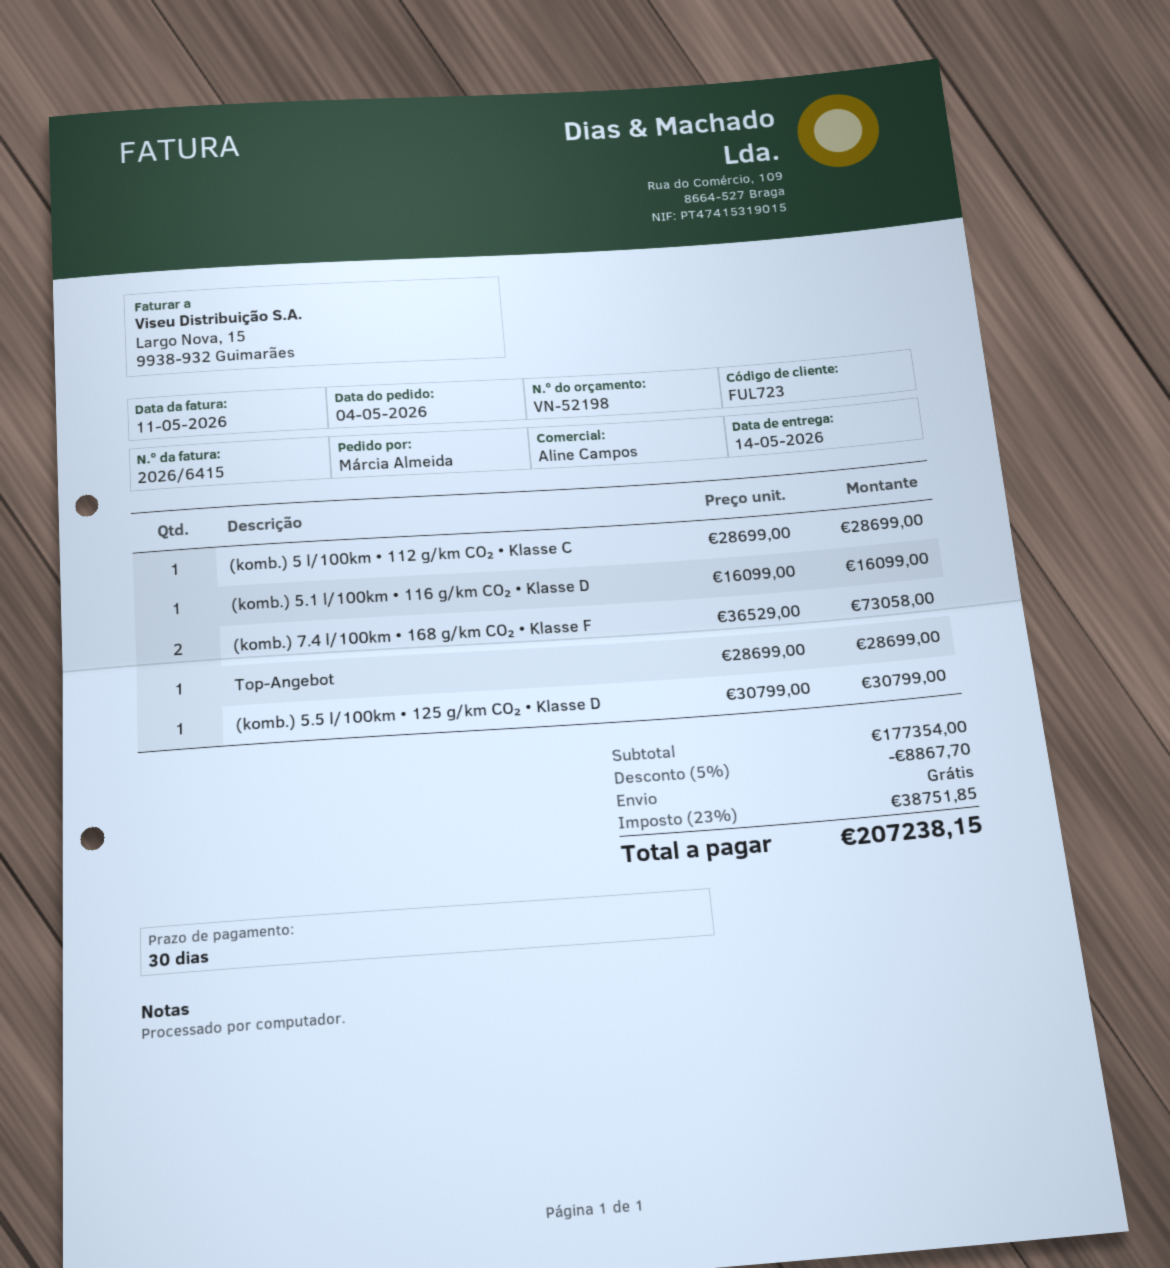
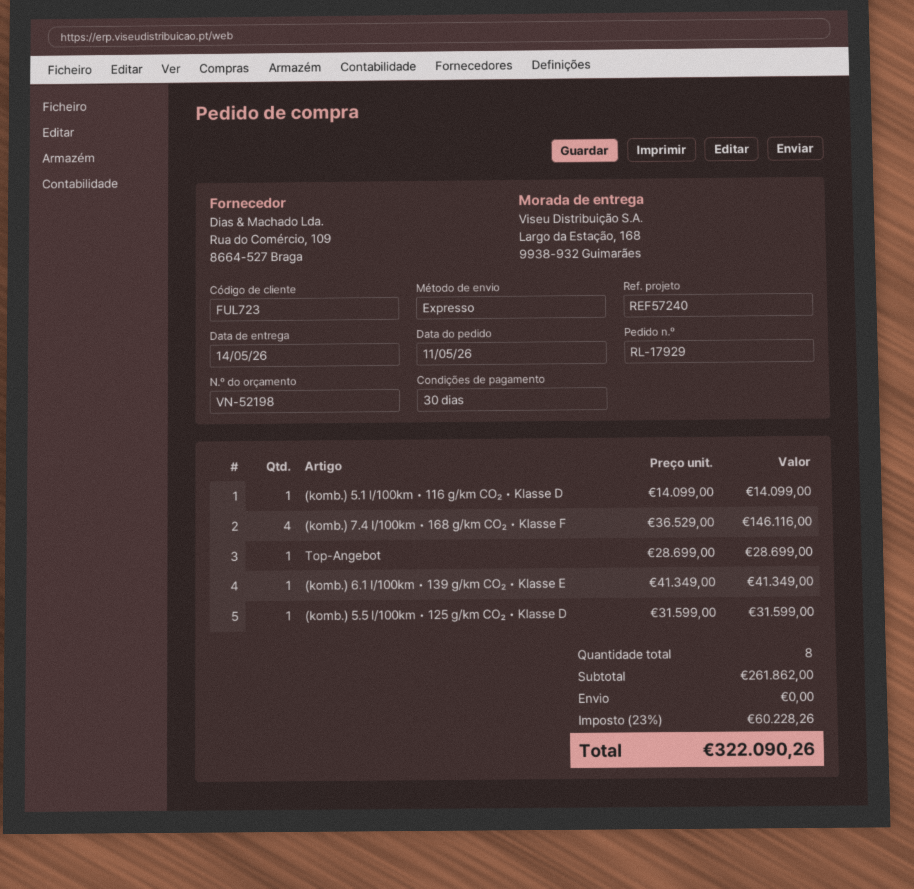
order date: 2026-05-04 -> 2026-05-11
(komb.) 5 l/100km • 112 g/km CO₂ • Klasse C: 1 x 28699.00 = 28699.00 -> none
(komb.) 5.1 l/100km • 116 g/km CO₂ • Klasse D: 1 x 16099.00 = 16099.00 -> 1 x 14099.00 = 14099.00
(komb.) 7.4 l/100km • 168 g/km CO₂ • Klasse F: 2 x 36529.00 = 73058.00 -> 4 x 36529.00 = 146116.00
(komb.) 5.5 l/100km • 125 g/km CO₂ • Klasse D: 1 x 30799.00 = 30799.00 -> 1 x 31599.00 = 31599.00
(komb.) 6.1 l/100km • 139 g/km CO₂ • Klasse E: none -> 1 x 41349.00 = 41349.00
subtotal: 177354.00 -> 261862.00
discount: 5% = 8867.70 -> none
tax: 23% = 38751.85 -> 23% = 60228.26
total: 207238.15 -> 322090.26

